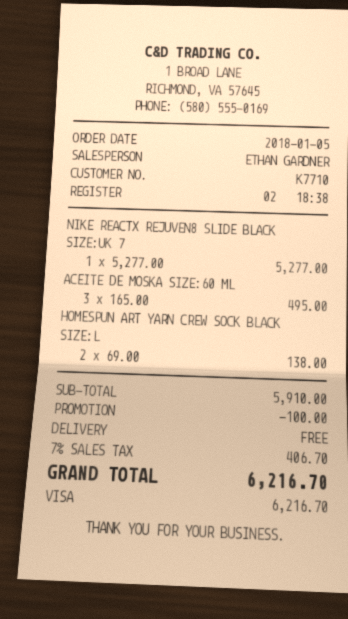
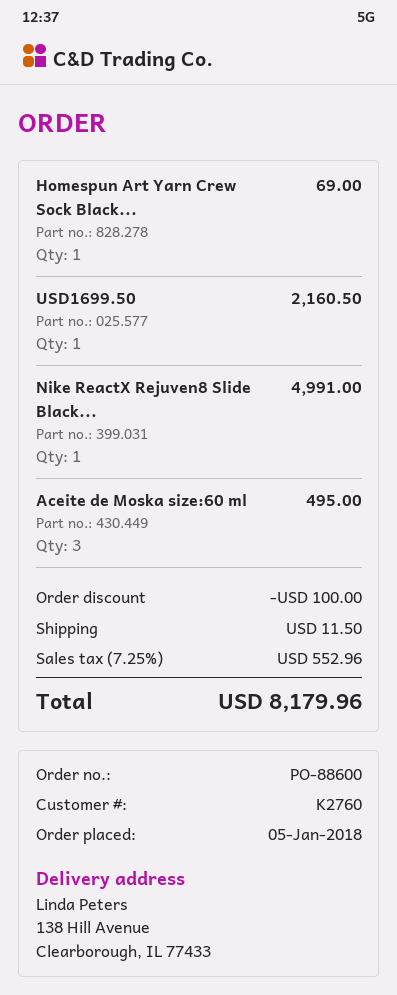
customer number: K7710 -> K2760
NIKE REACTX REJUVEN8 SLIDE BLACK SIZE:UK 7: 1 for 5277.00 -> 1 for 4991.00
HOMESPUN ART YARN CREW SOCK BLACK SIZE:L: 2 for 138.00 -> 1 for 69.00
USD1699.50: none -> 1 for 2160.50
shipping: 0.00 -> 11.50
tax: 7% = 406.70 -> 7.25% = 552.96
total: 6216.70 -> 8179.96

